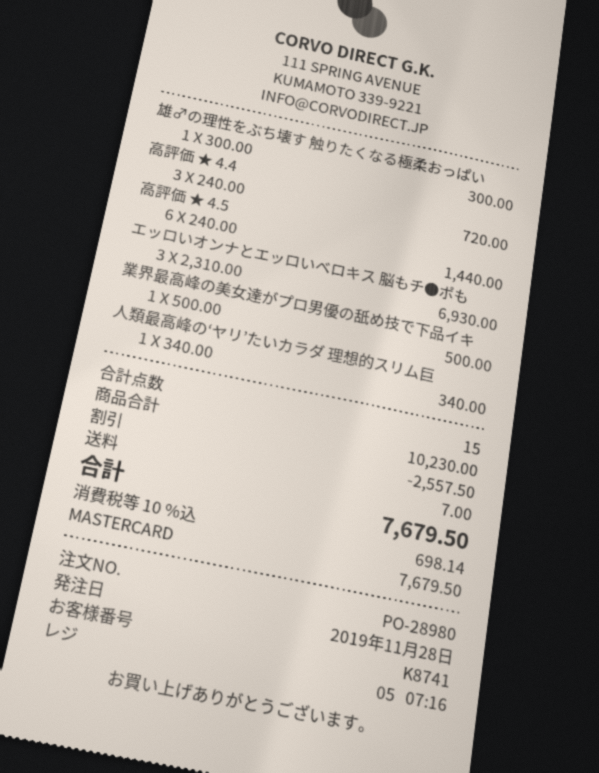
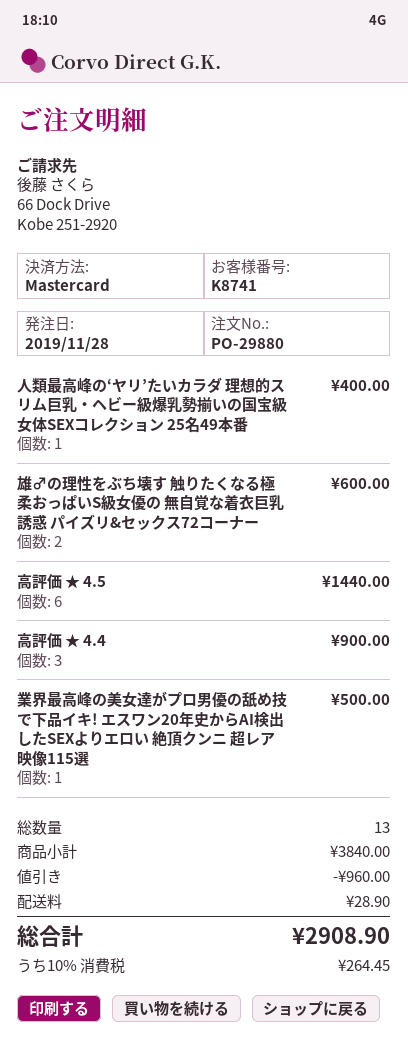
order number: PO-28980 -> PO-29880
雄♂の理性をぶち壊す 触りたくなる極柔おっぱい: 1 for 300.00 -> 2 for 600.00
高評価 ★ 4.4: 3 for 720.00 -> 3 for 900.00
エッロいオンナとエッロいベロキス 脳もチ●ポも: 3 for 6930.00 -> none
人類最高峰の‘ヤリ’たいカラダ 理想的スリム巨: 1 for 340.00 -> 1 for 400.00
total quantity: 15 -> 13
subtotal: 10230.00 -> 3840.00
discount: 2557.50 -> 960.00
shipping: 7.00 -> 28.90
tax: 10% = 698.14 -> 10% = 264.45
total: 7679.50 -> 2908.90

